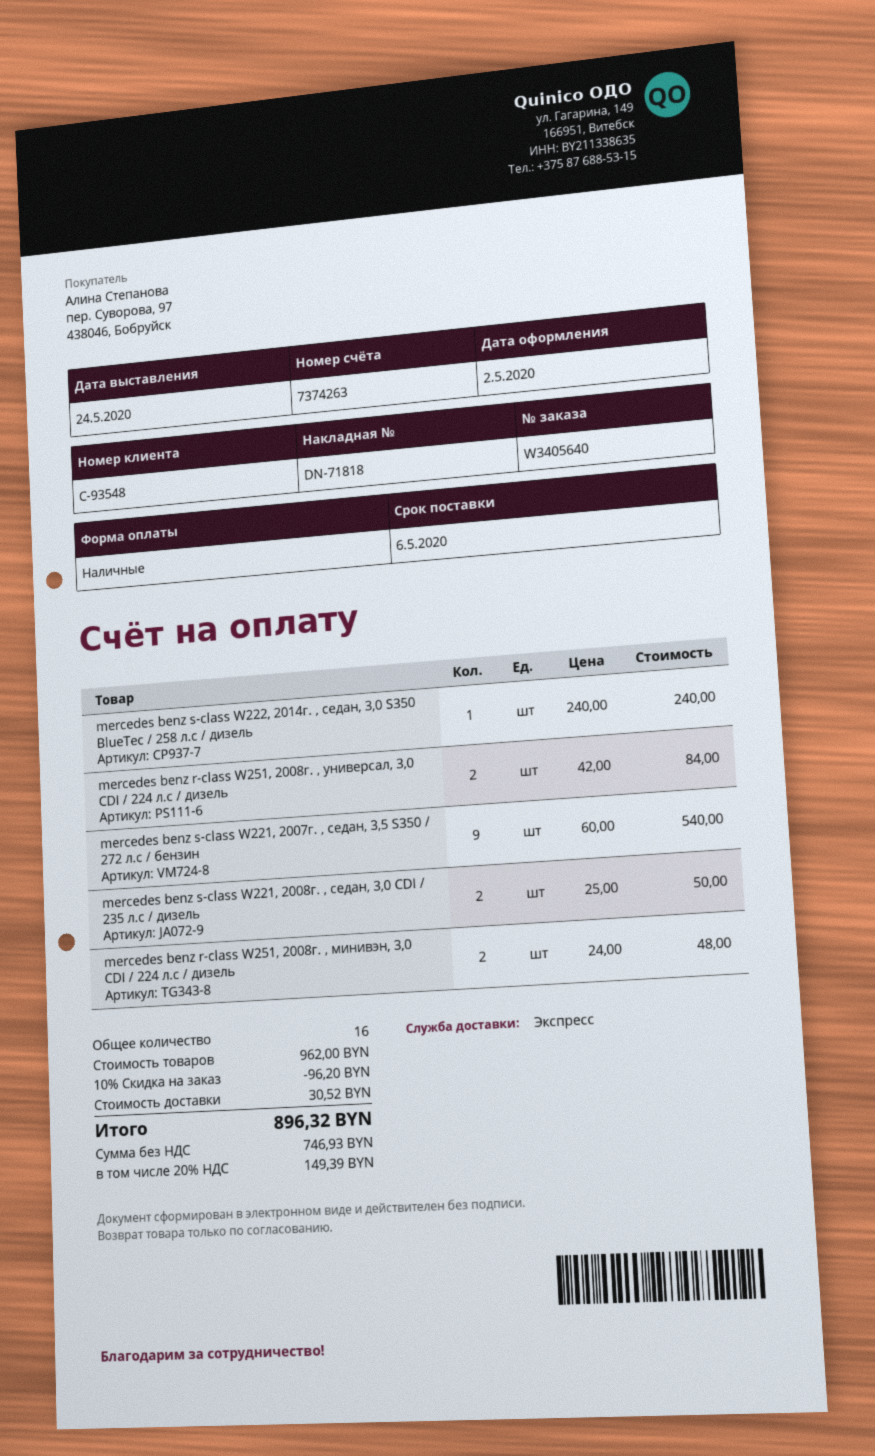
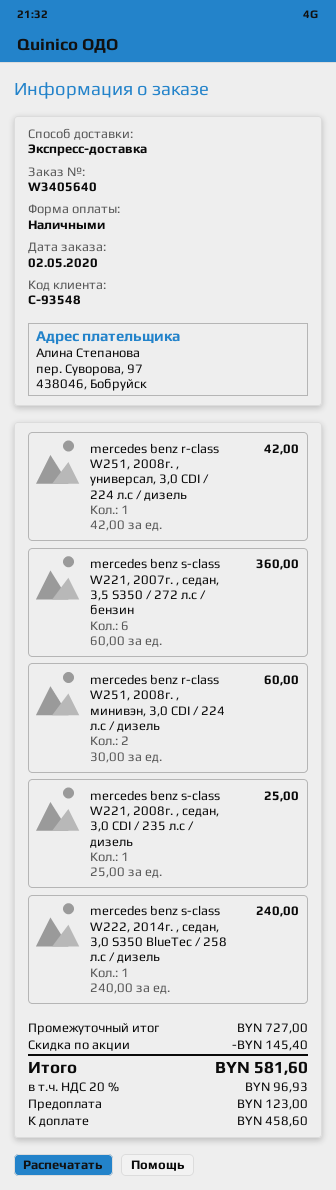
mercedes benz r-class W251, 2008г. , универсал, 3,0 CDI / 224 л.с / дизель: 2 x 42.00 = 84.00 -> 1 x 42.00 = 42.00
mercedes benz s-class W221, 2007г. , седан, 3,5 S350 / 272 л.с / бензин: 9 x 60.00 = 540.00 -> 6 x 60.00 = 360.00
mercedes benz s-class W221, 2008г. , седан, 3,0 CDI / 235 л.с / дизель: 2 x 25.00 = 50.00 -> 1 x 25.00 = 25.00
mercedes benz r-class W251, 2008г. , минивэн, 3,0 CDI / 224 л.с / дизель: 2 x 24.00 = 48.00 -> 2 x 30.00 = 60.00
subtotal: 962.00 -> 727.00
discount: 96.20 -> 145.40
shipping: 30.52 -> none
tax: 20% = 149.39 -> 20% = 96.93
total: 896.32 -> 581.60

